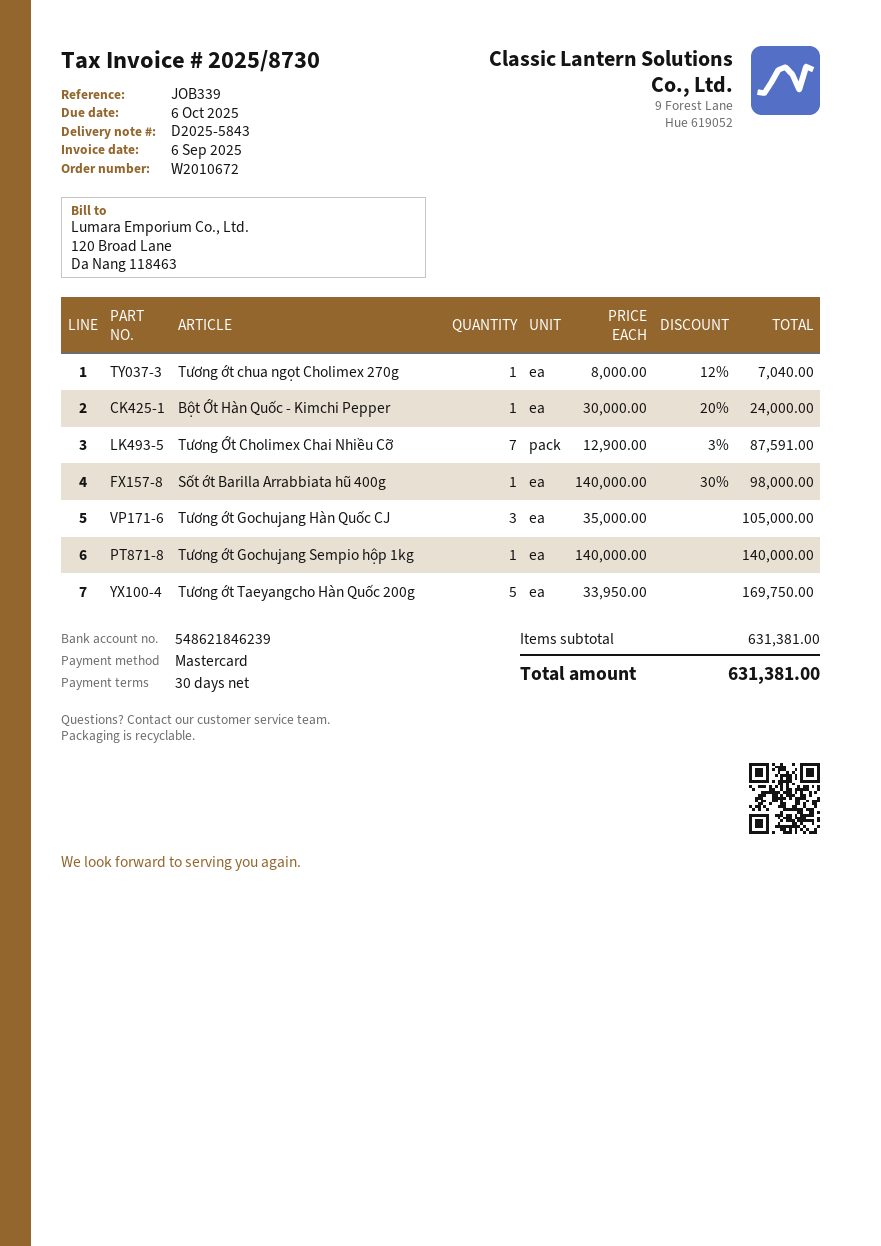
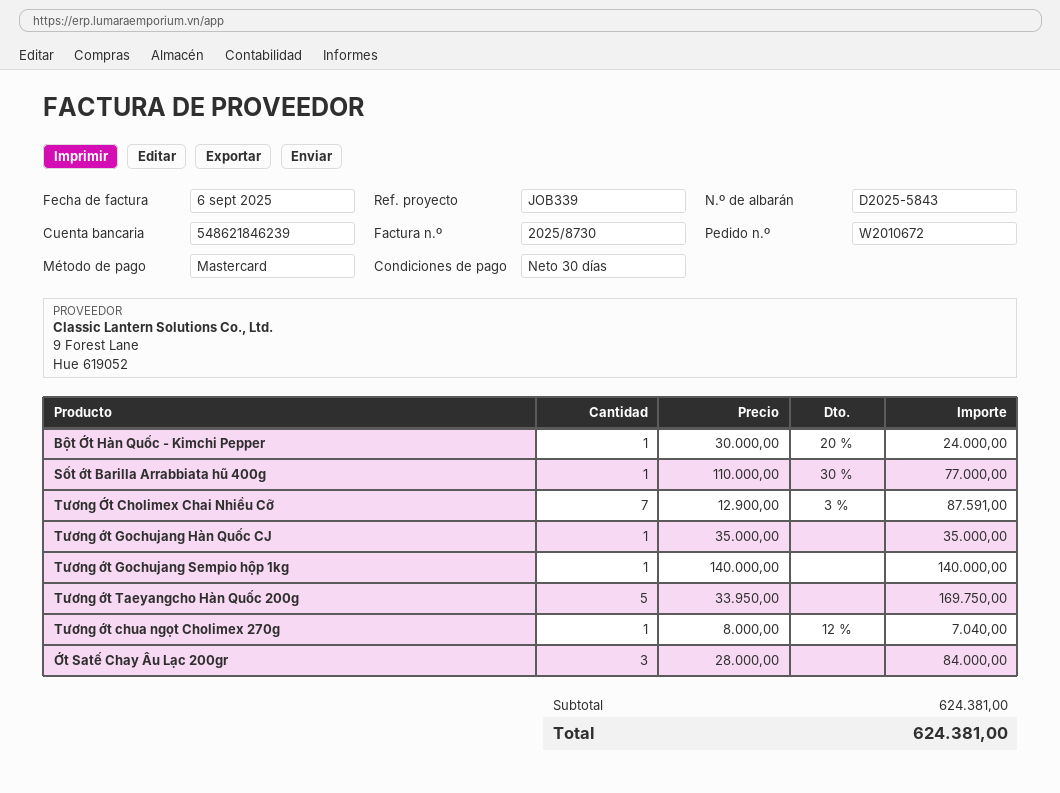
Sốt ớt Barilla Arrabbiata hũ 400g: 1 x 140000.00 - 30% = 98000.00 -> 1 x 110000.00 - 30% = 77000.00
Tương ớt Gochujang Hàn Quốc CJ: 3 x 35000.00 = 105000.00 -> 1 x 35000.00 = 35000.00
Ớt Satế Chay Âu Lạc 200gr: none -> 3 x 28000.00 = 84000.00
subtotal: 631381.00 -> 624381.00
total: 631381.00 -> 624381.00

